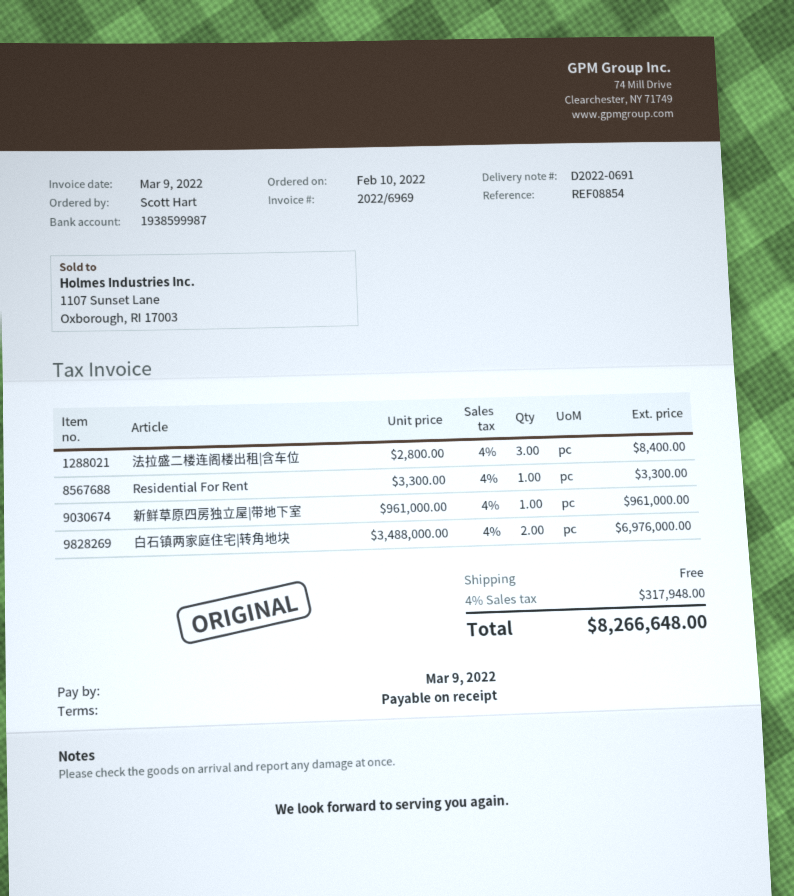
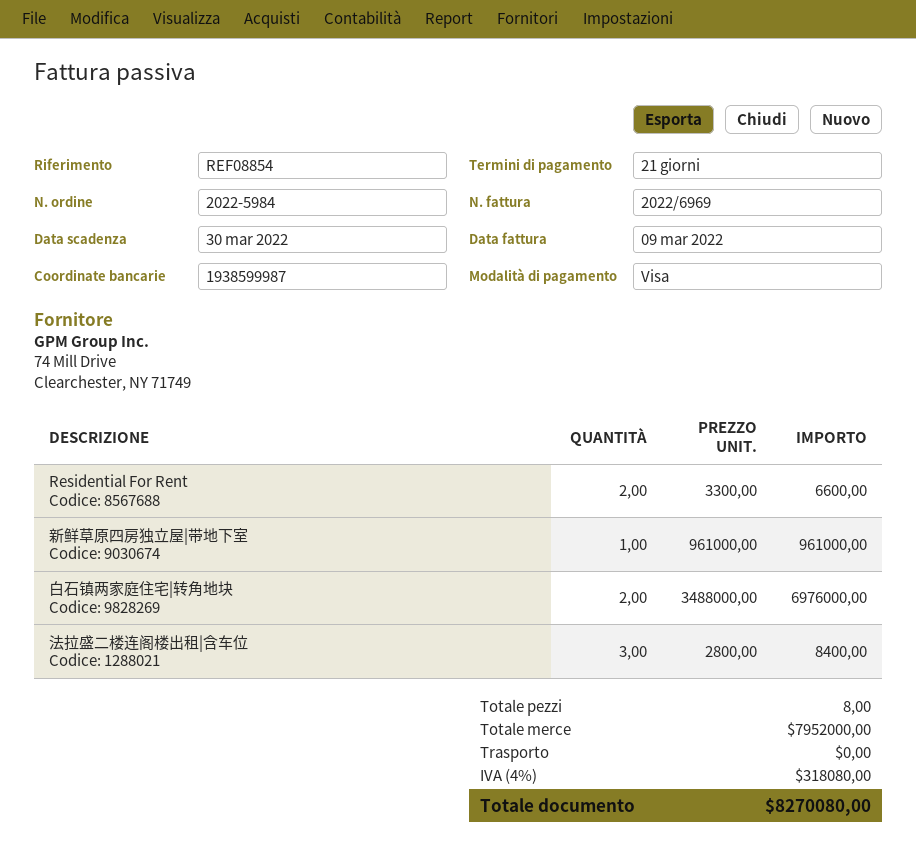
payment terms: on receipt -> 21 days
due date: 2022-03-09 -> 2022-03-30
Residential For Rent: 1 x 3300.00 = 3300.00 -> 2 x 3300.00 = 6600.00
tax: 4% = 317948.00 -> 4% = 318080.00
total: 8266648.00 -> 8270080.00

